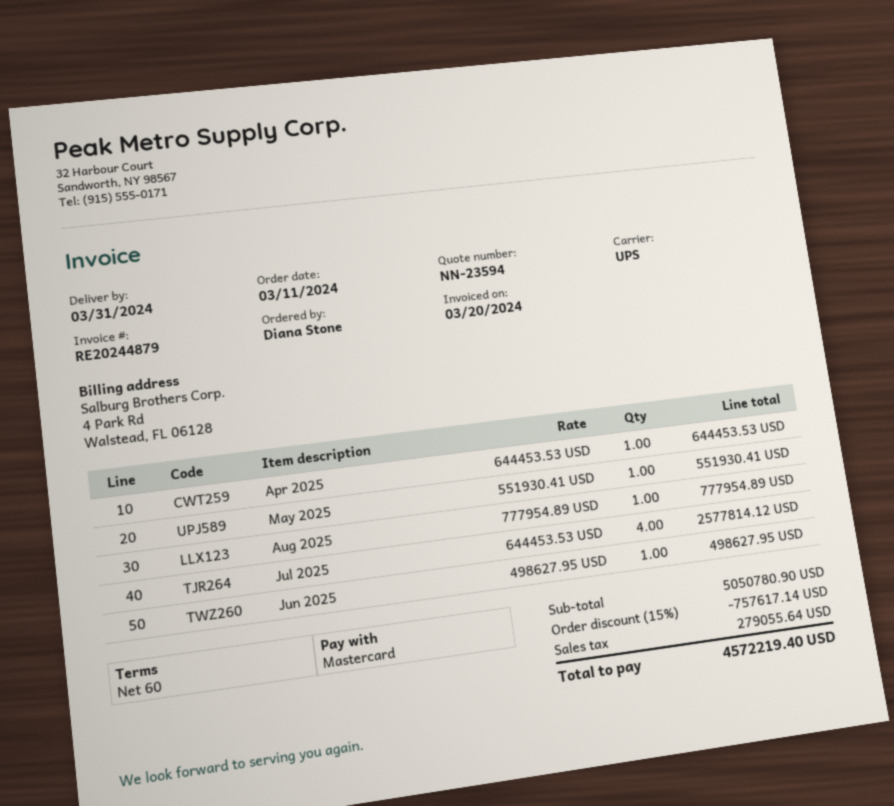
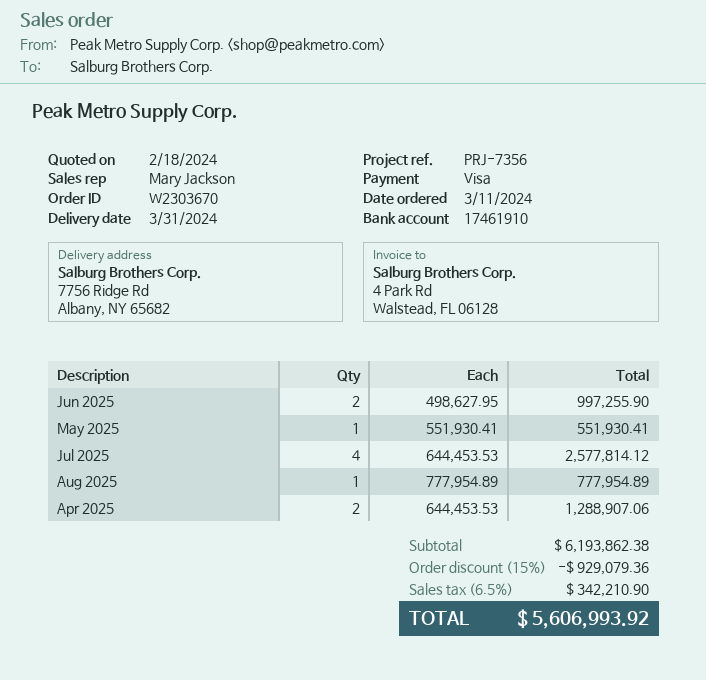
payment method: Mastercard -> Visa
Apr 2025: 1 x 644453.53 = 644453.53 -> 2 x 644453.53 = 1288907.06
Jun 2025: 1 x 498627.95 = 498627.95 -> 2 x 498627.95 = 997255.90
subtotal: 5050780.90 -> 6193862.38
discount: 15% = 757617.14 -> 15% = 929079.36
tax: 279055.64 -> 342210.90
total: 4572219.40 -> 5606993.92

